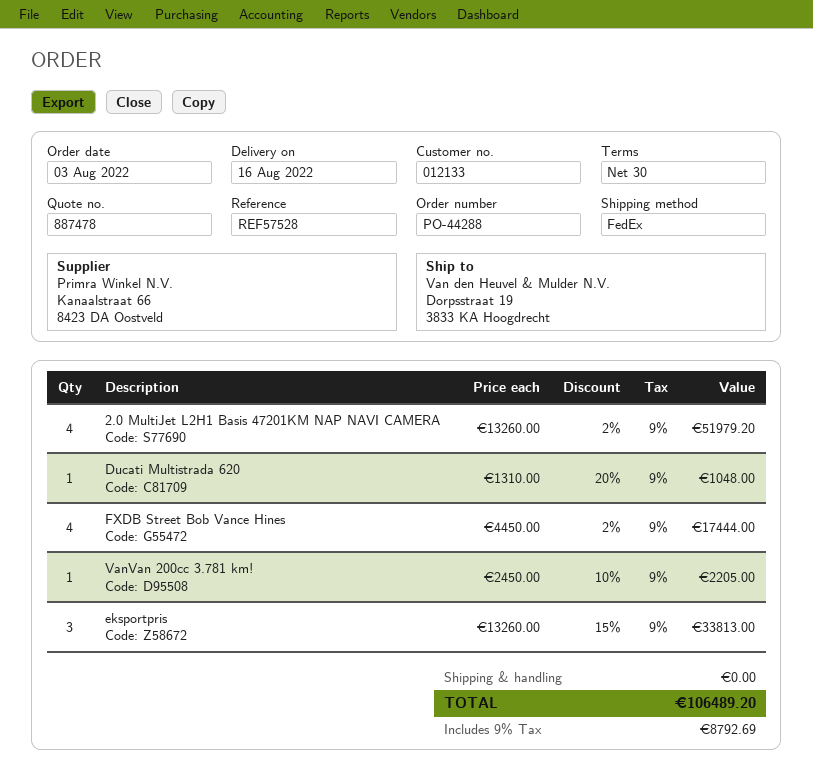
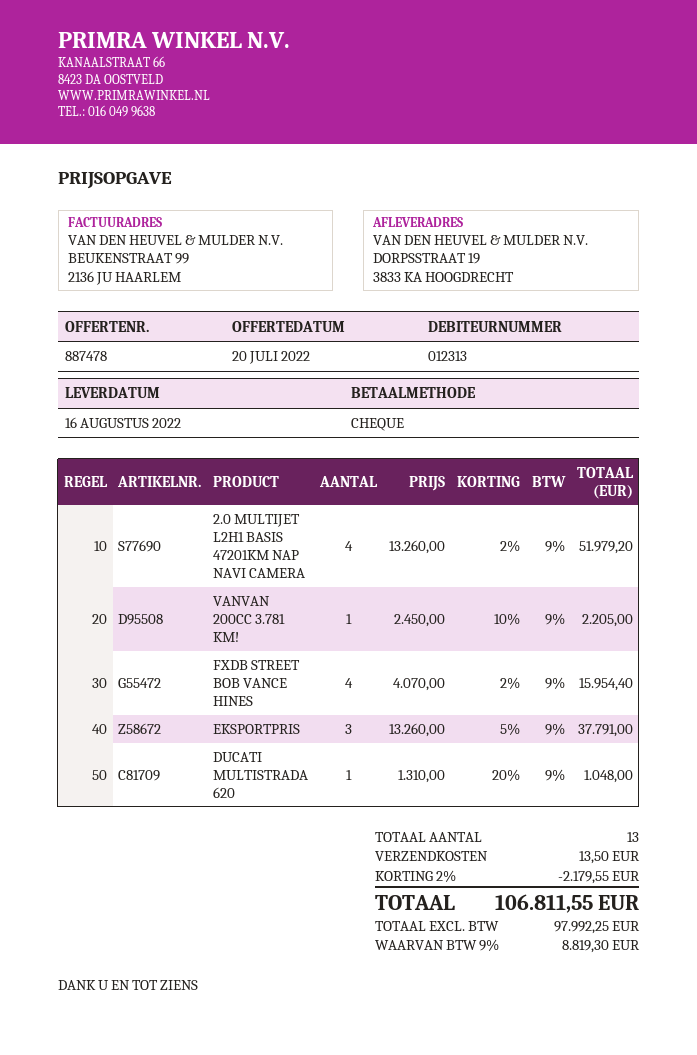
customer number: 012133 -> 012313
FXDB Street Bob Vance Hines: 4 x 4450.00 - 2% = 17444.00 -> 4 x 4070.00 - 2% = 15954.40
eksportpris: 3 x 13260.00 - 15% = 33813.00 -> 3 x 13260.00 - 5% = 37791.00
discount: none -> 2% = 2179.55
shipping: 0.00 -> 13.50
tax: 9% = 8792.69 -> 9% = 8819.30
total: 106489.20 -> 106811.55

